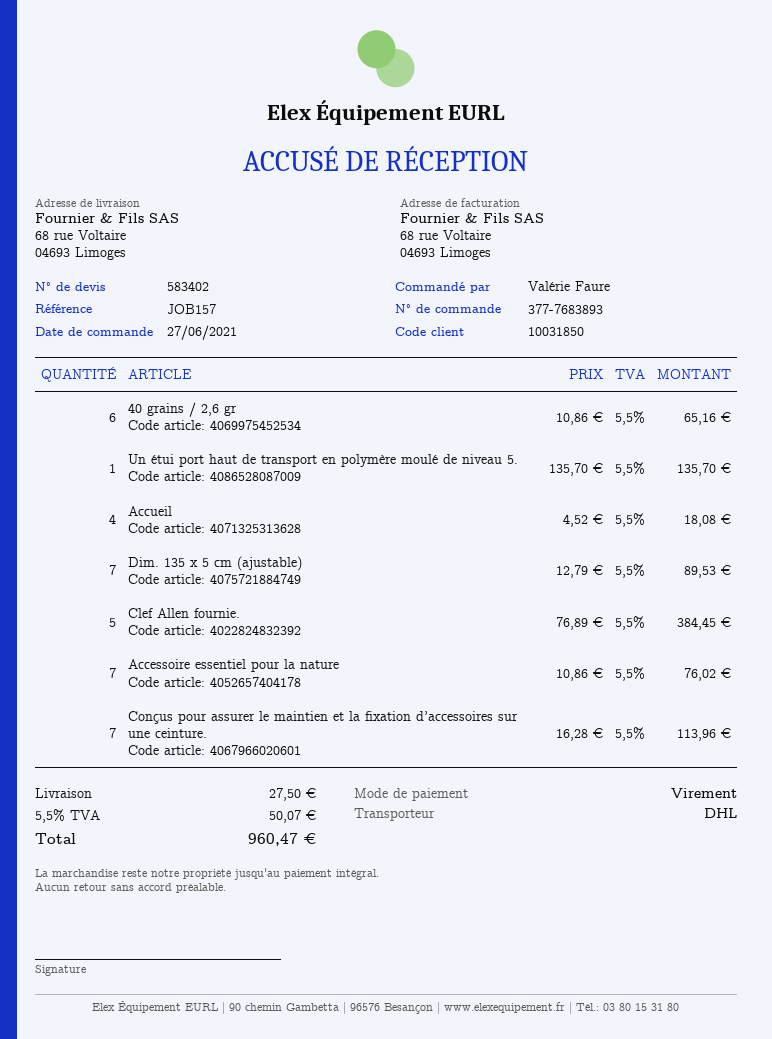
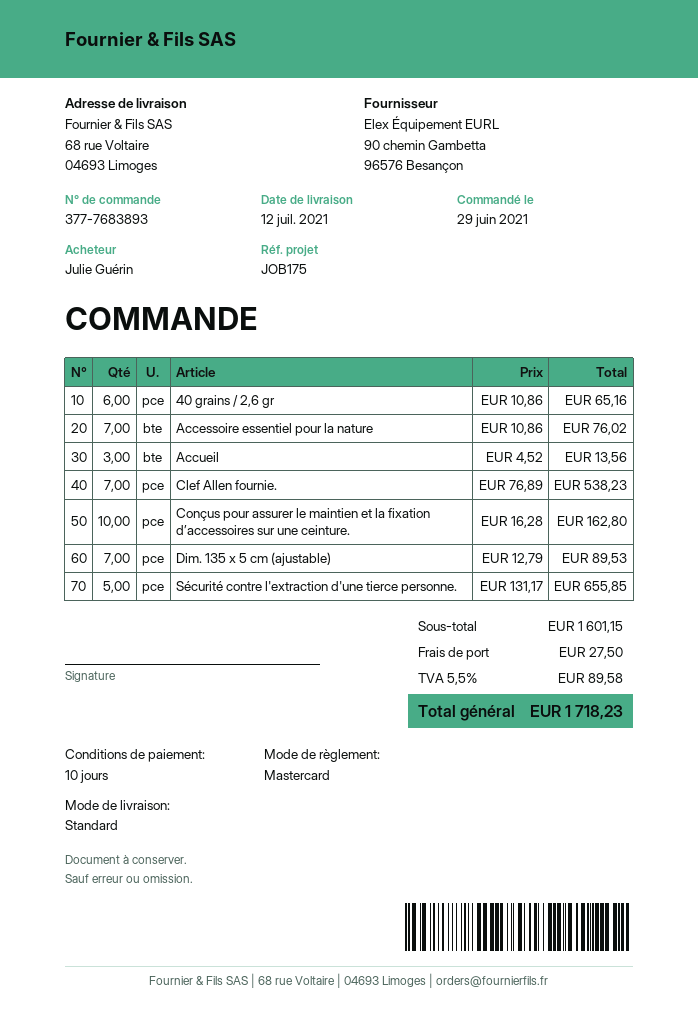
order date: 2021-06-27 -> 2021-06-29
reference: JOB157 -> JOB175
ordered by: Valérie Faure -> Julie Guérin
payment method: bank transfer -> Mastercard
shipping method: DHL -> standard
Un étui port haut de transport en polymère moulé de niveau 5.: 1 x 135.70 = 135.70 -> none
Accueil: 4 x 4.52 = 18.08 -> 3 x 4.52 = 13.56
Clef Allen fournie.: 5 x 76.89 = 384.45 -> 7 x 76.89 = 538.23
Conçus pour assurer le maintien et la fixation d’accessoires sur une ceinture.: 7 x 16.28 = 113.96 -> 10 x 16.28 = 162.80
Sécurité contre l'extraction d'une tierce personne.: none -> 5 x 131.17 = 655.85
tax: 5.5% = 50.07 -> 5.5% = 89.58
total: 960.47 -> 1718.23

